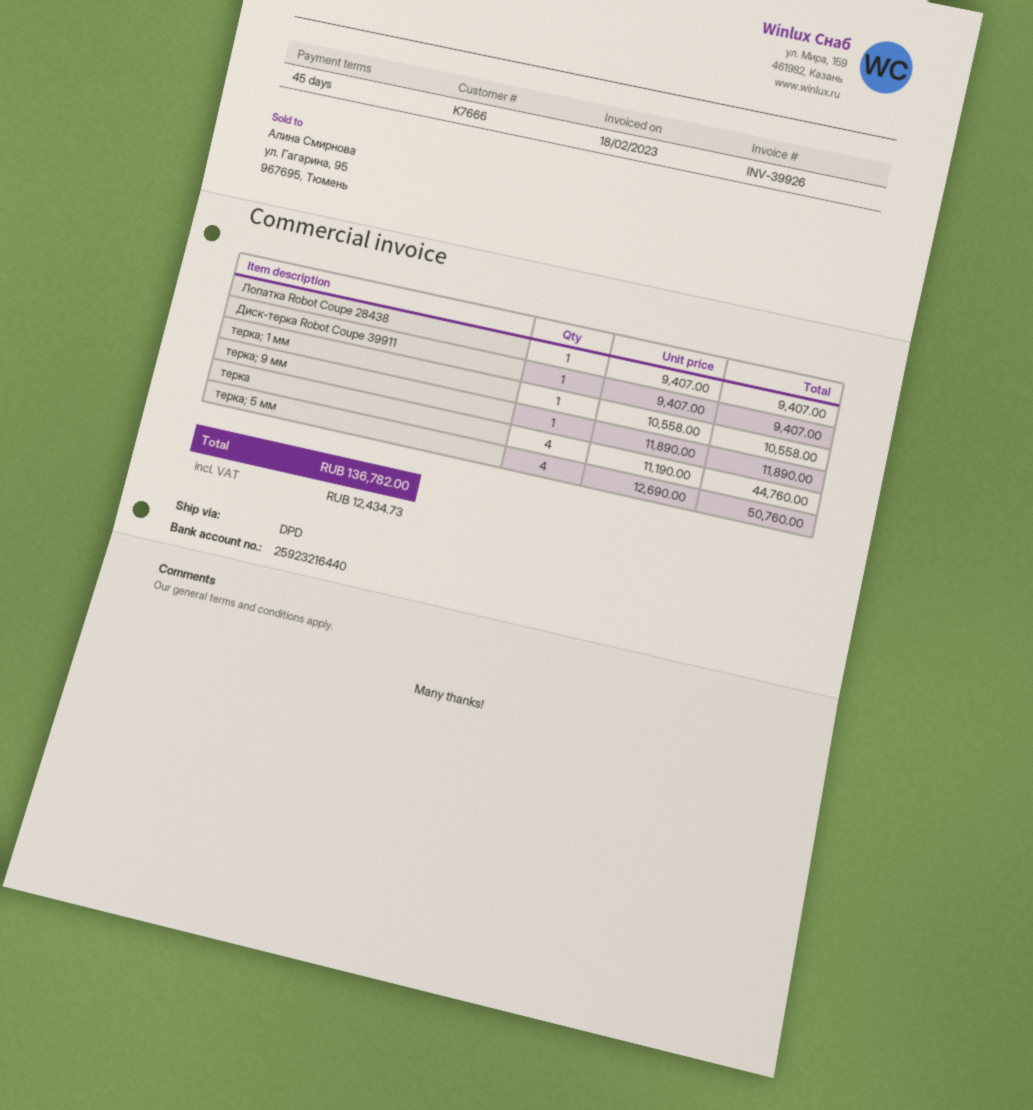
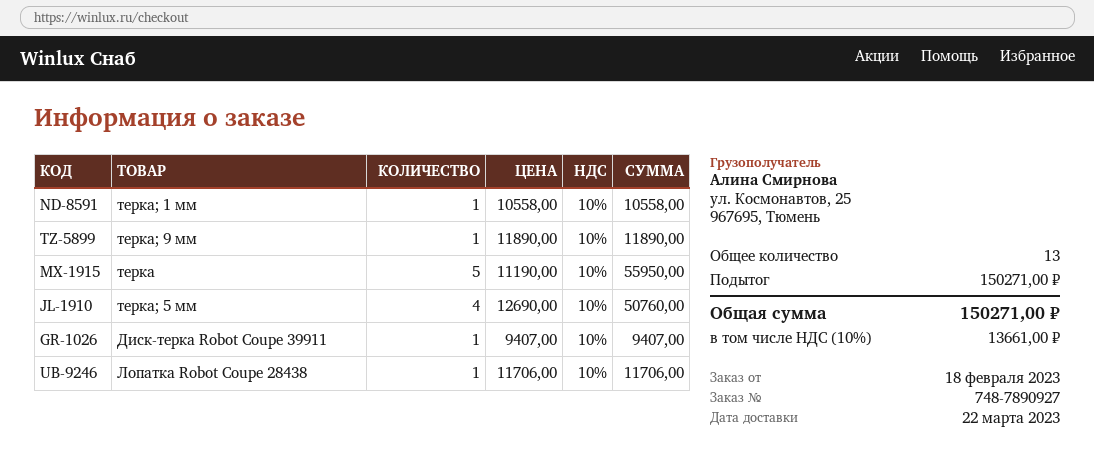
Лопатка Robot Coupe 28438: 1 x 9407.00 = 9407.00 -> 1 x 11706.00 = 11706.00
терка: 4 x 11190.00 = 44760.00 -> 5 x 11190.00 = 55950.00
tax: 12434.73 -> 13661.00
total: 136782.00 -> 150271.00

